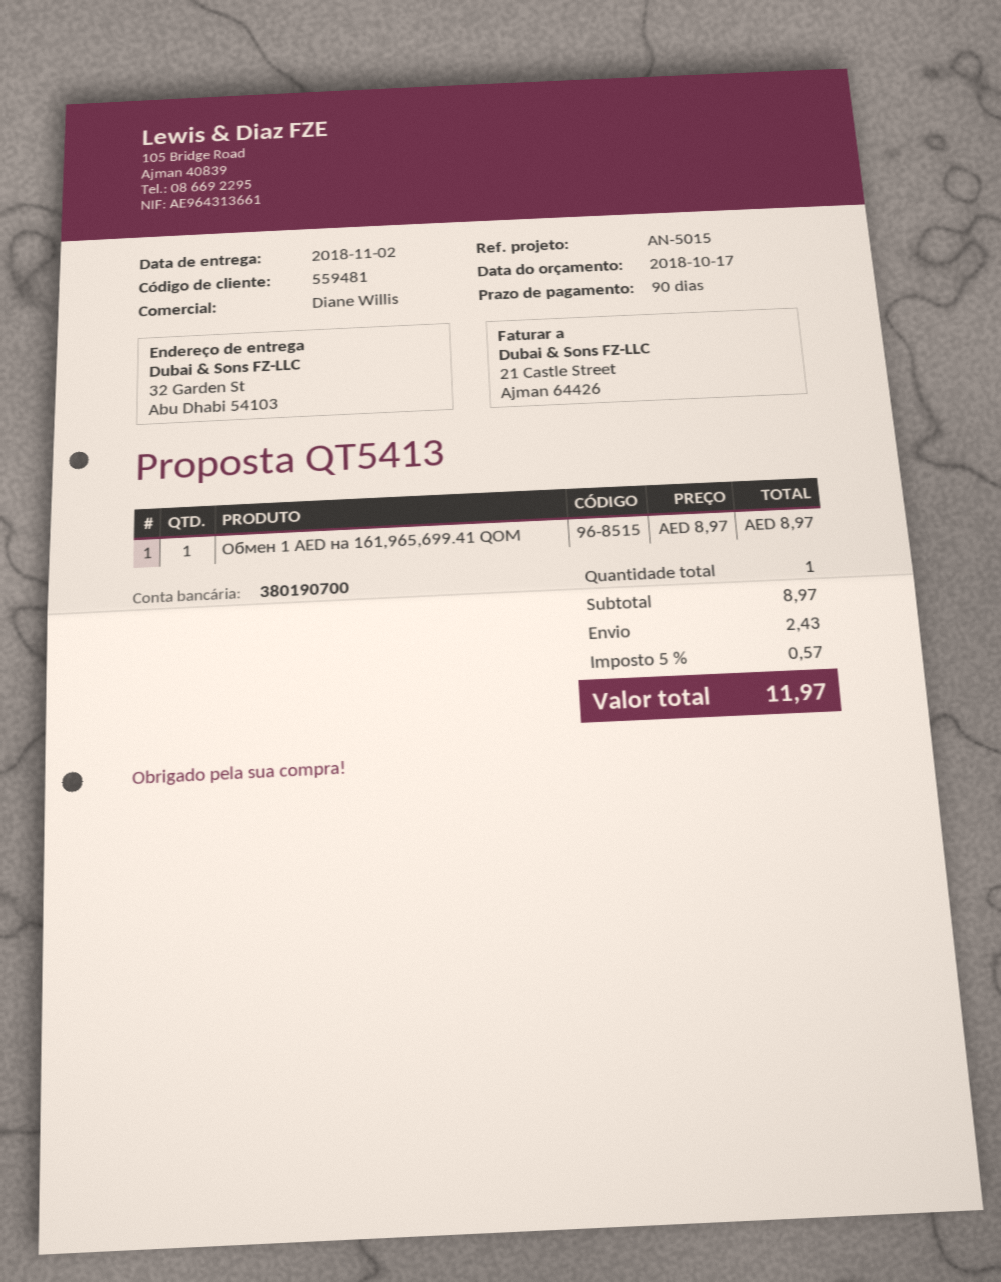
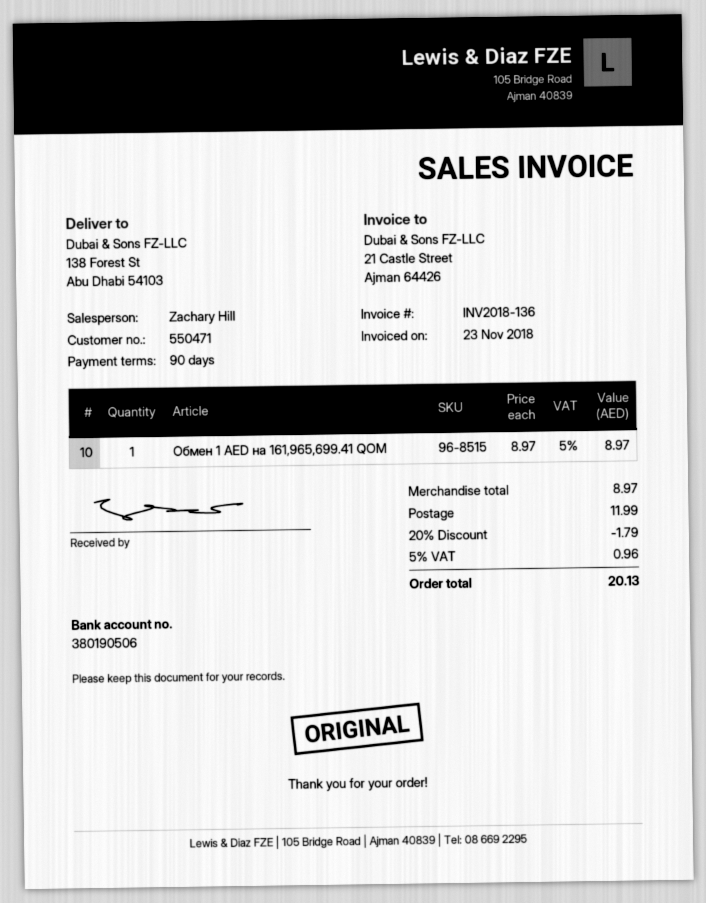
customer number: 559481 -> 550471
sales rep: Diane Willis -> Zachary Hill
bank account: 380190700 -> 380190506
ship to: 32 Garden St, Abu Dhabi 54103 -> 138 Forest St, Abu Dhabi 54103
discount: none -> 20% = 1.79
shipping: 2.43 -> 11.99
tax: 5% = 0.57 -> 5% = 0.96
total: 11.97 -> 20.13

